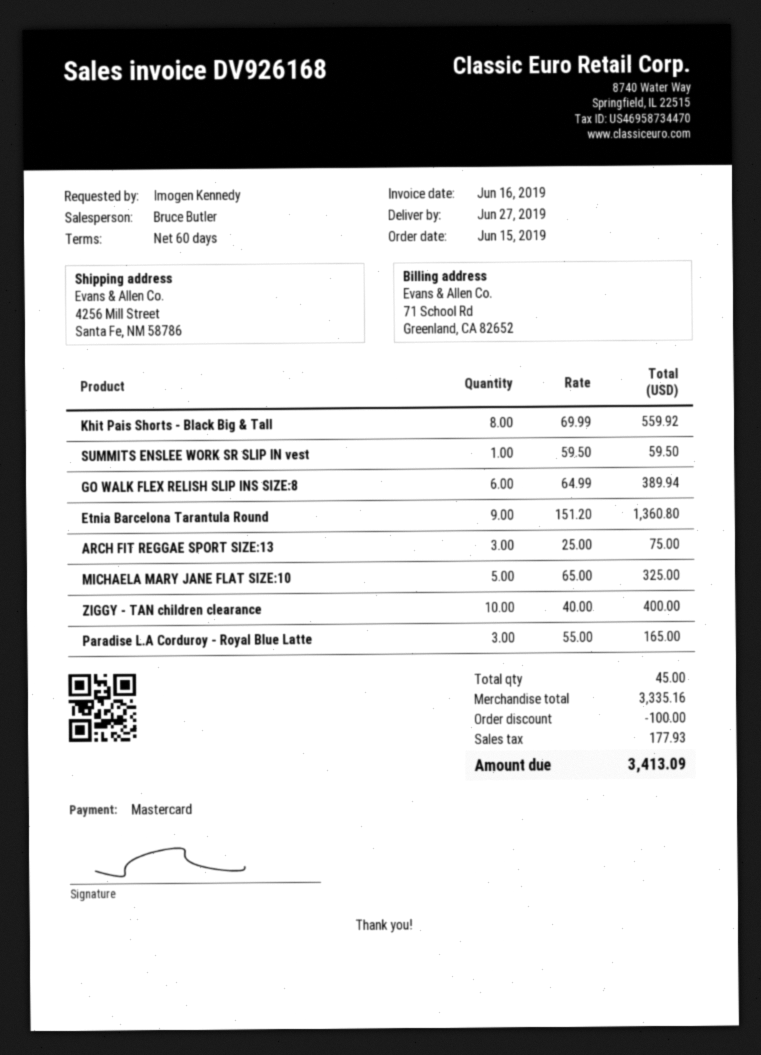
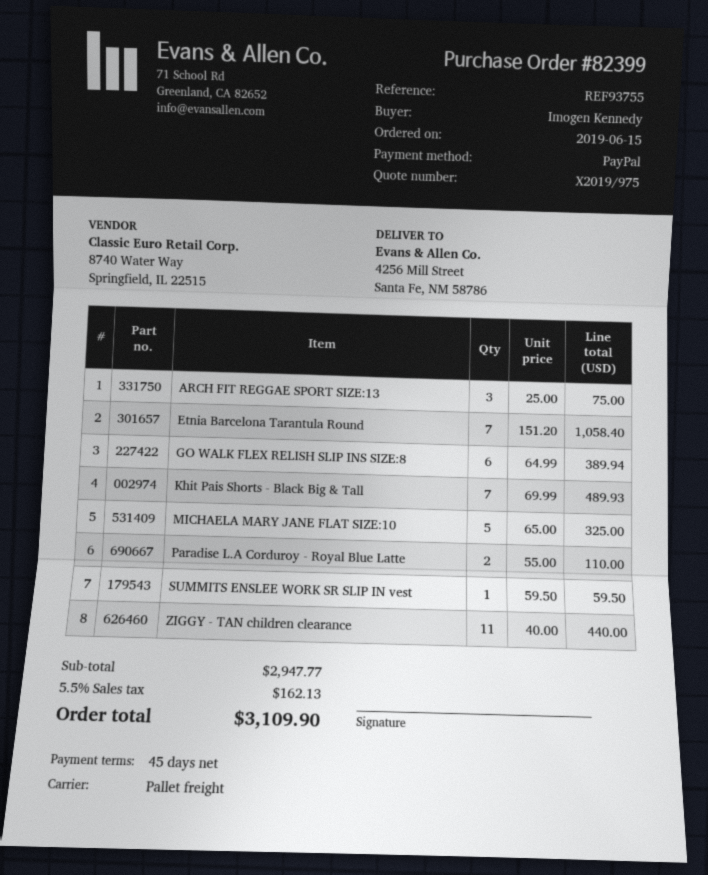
payment terms: 60 days -> 45 days
payment method: Mastercard -> PayPal
Khit Pais Shorts - Black Big & Tall: 8 x 69.99 = 559.92 -> 7 x 69.99 = 489.93
Etnia Barcelona Tarantula Round: 9 x 151.20 = 1360.80 -> 7 x 151.20 = 1058.40
ZIGGY - TAN children clearance: 10 x 40.00 = 400.00 -> 11 x 40.00 = 440.00
Paradise L.A Corduroy - Royal Blue Latte: 3 x 55.00 = 165.00 -> 2 x 55.00 = 110.00
subtotal: 3335.16 -> 2947.77
discount: 100.00 -> none
tax: 177.93 -> 162.13
total: 3413.09 -> 3109.90

